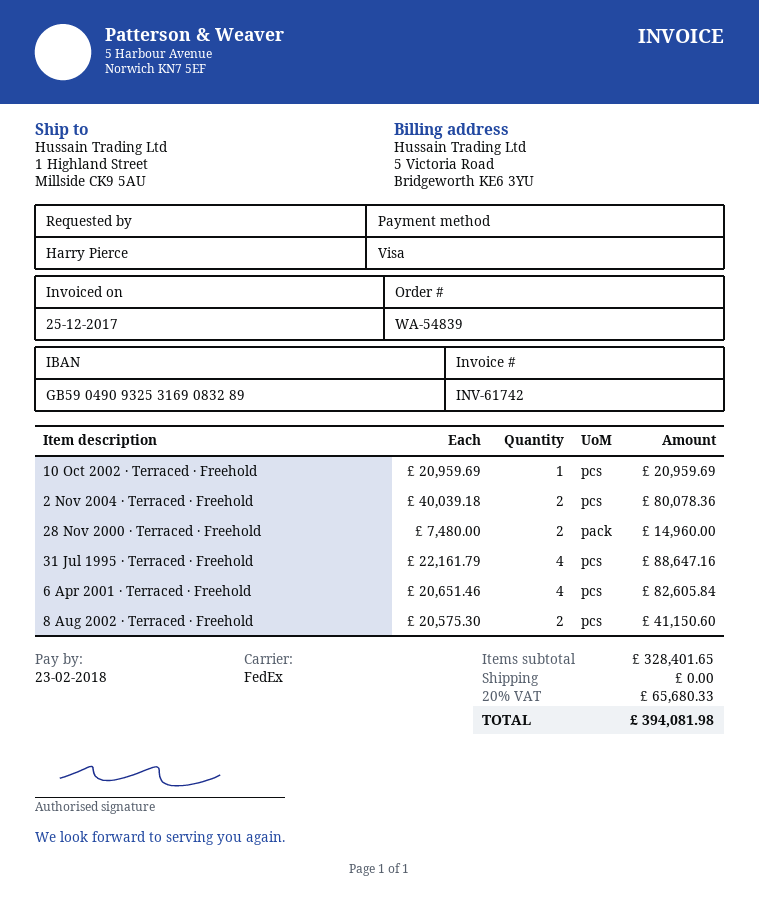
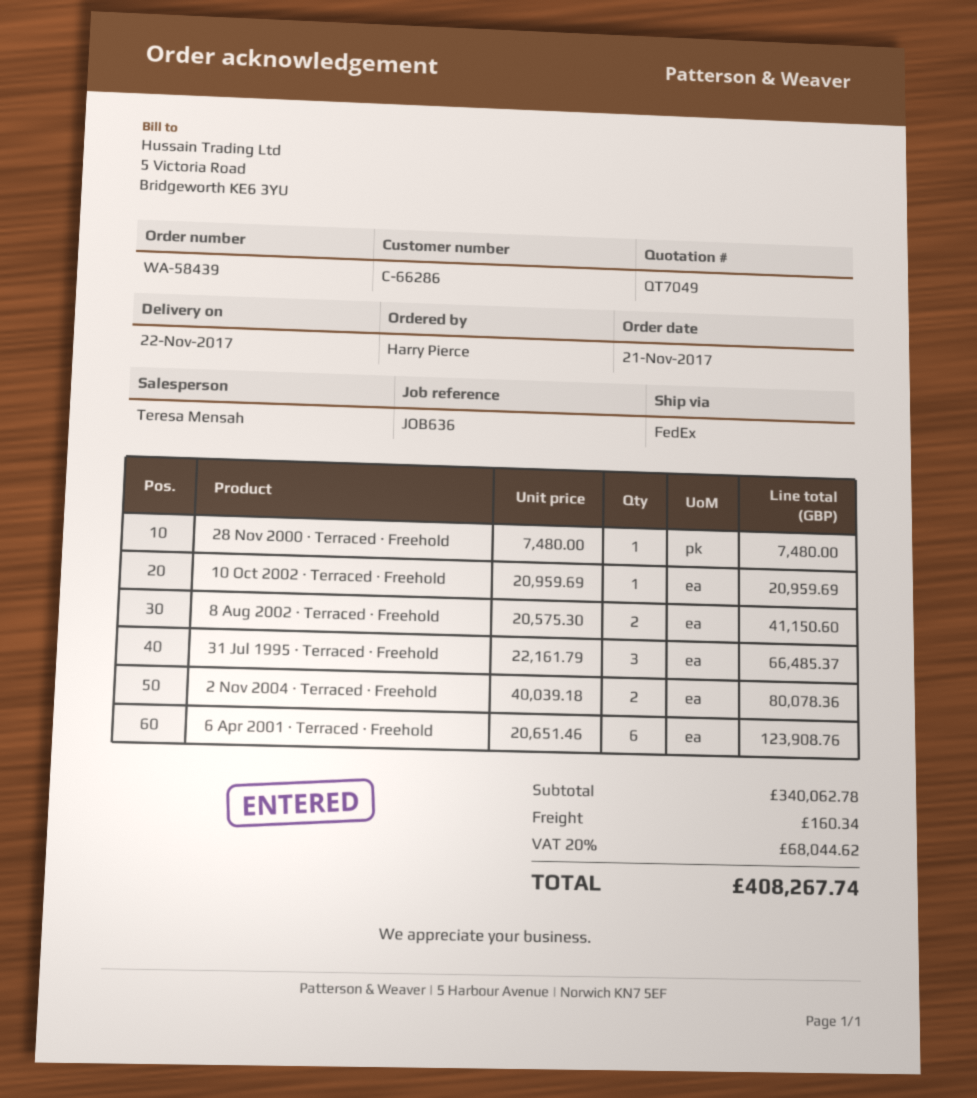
order number: WA-54839 -> WA-58439
28 Nov 2000 · Terraced · Freehold: 2 x 7480.00 = 14960.00 -> 1 x 7480.00 = 7480.00
31 Jul 1995 · Terraced · Freehold: 4 x 22161.79 = 88647.16 -> 3 x 22161.79 = 66485.37
6 Apr 2001 · Terraced · Freehold: 4 x 20651.46 = 82605.84 -> 6 x 20651.46 = 123908.76
subtotal: 328401.65 -> 340062.78
shipping: 0.00 -> 160.34
tax: 20% = 65680.33 -> 20% = 68044.62
total: 394081.98 -> 408267.74

